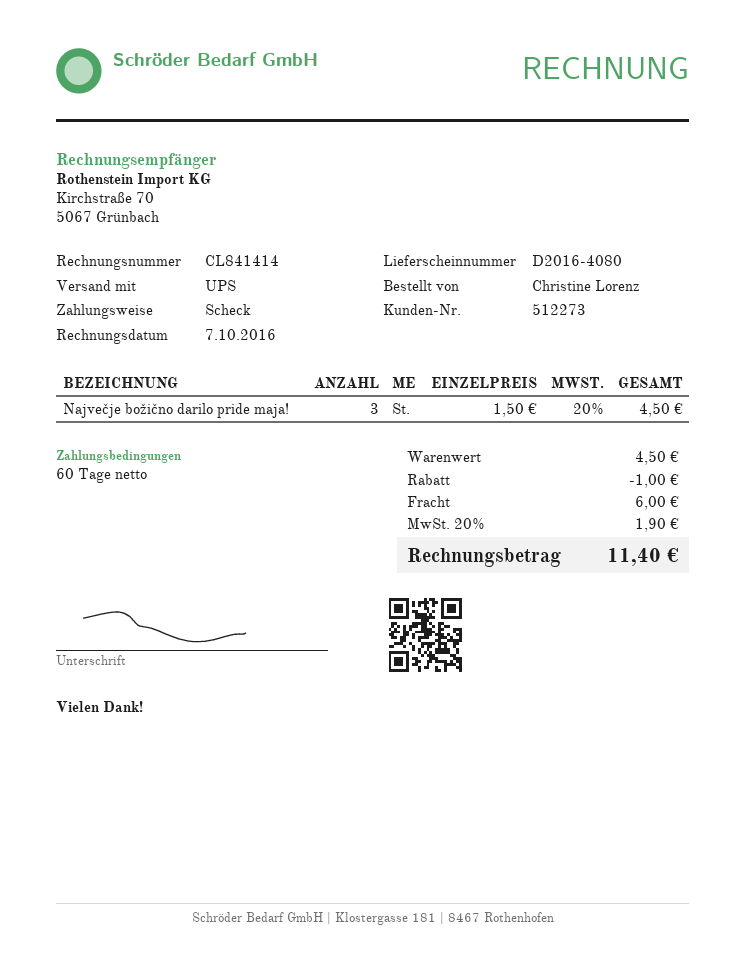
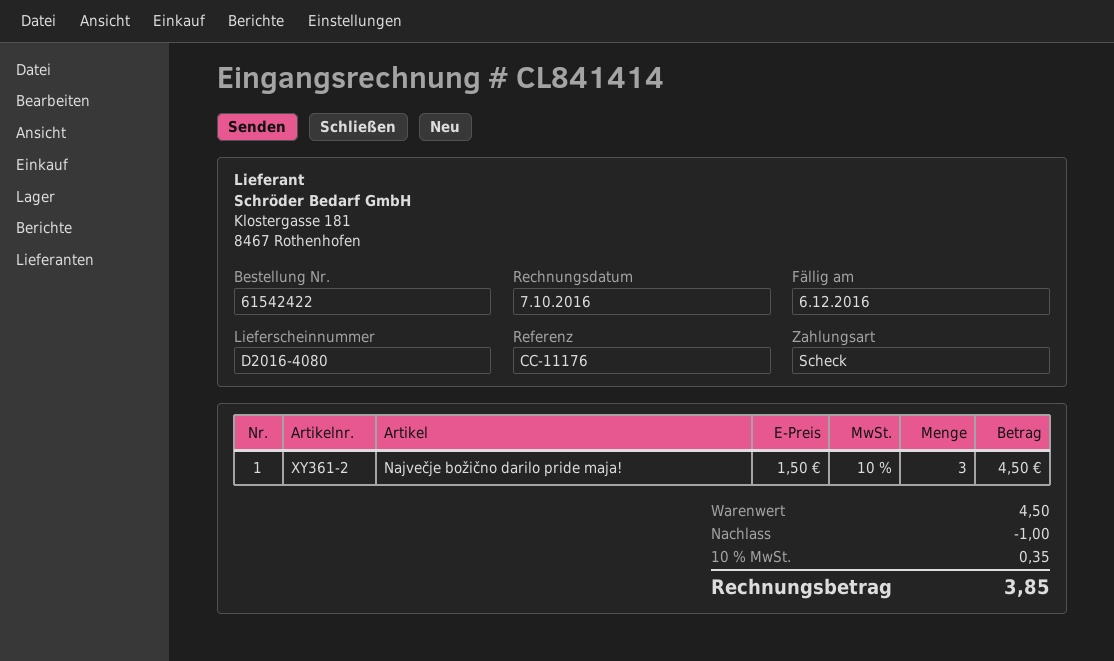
shipping: 6.00 -> none
tax: 20% = 1.90 -> 10% = 0.35
total: 11.40 -> 3.85

